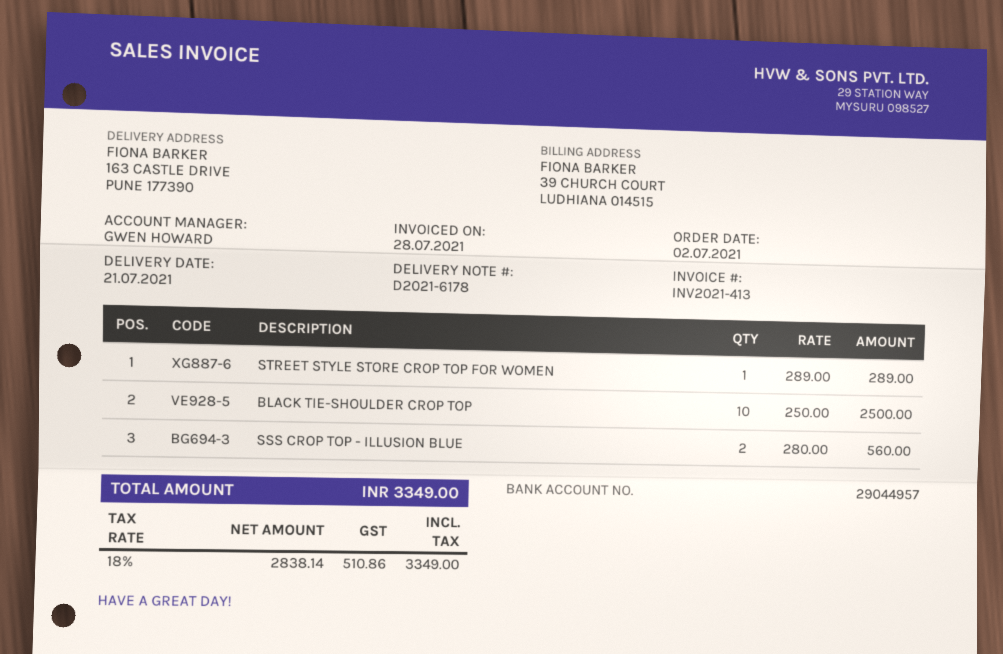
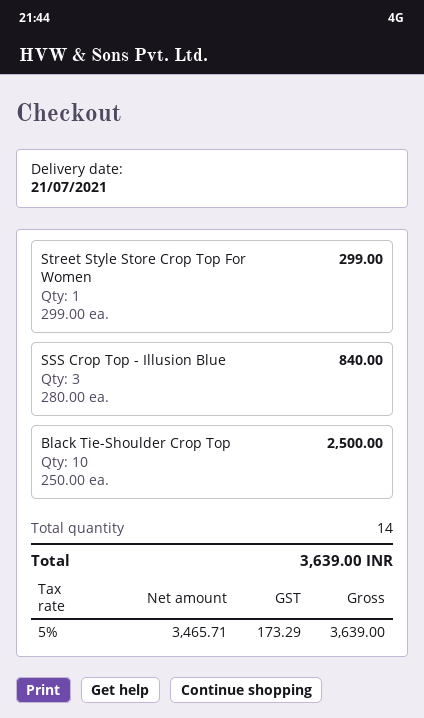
STREET STYLE STORE CROP TOP FOR WOMEN: 1 x 289.00 = 289.00 -> 1 x 299.00 = 299.00
SSS CROP TOP - ILLUSION BLUE: 2 x 280.00 = 560.00 -> 3 x 280.00 = 840.00
net: 2838.14 -> 3465.71
tax: 18% = 510.86 -> 5% = 173.29
total: 3349.00 -> 3639.00

